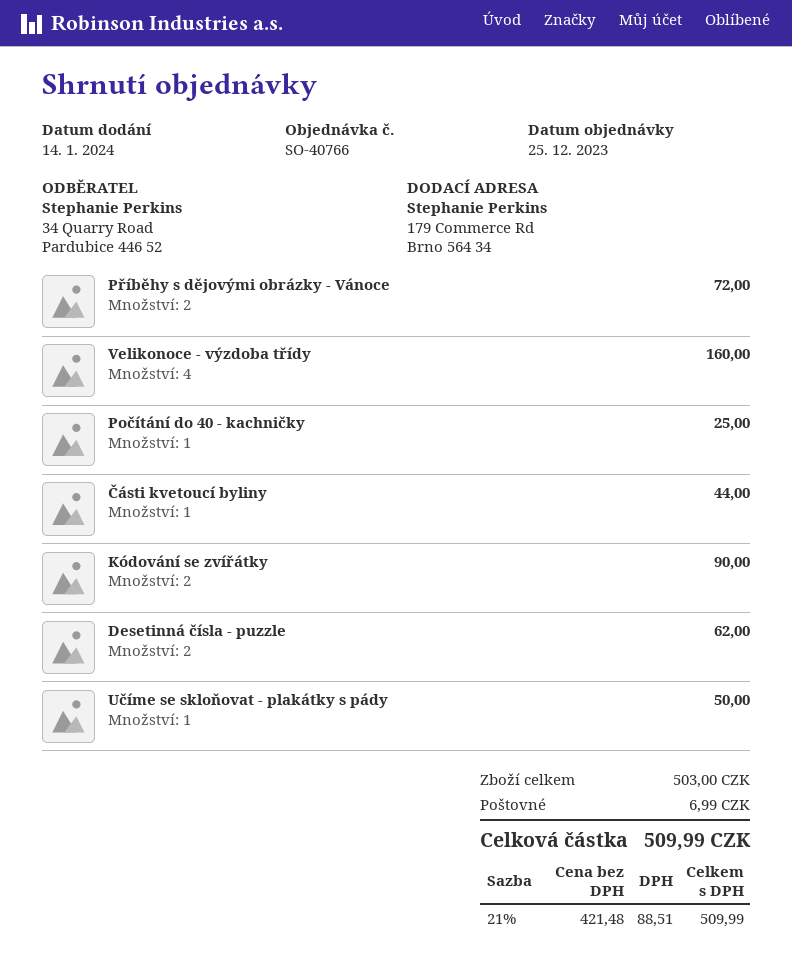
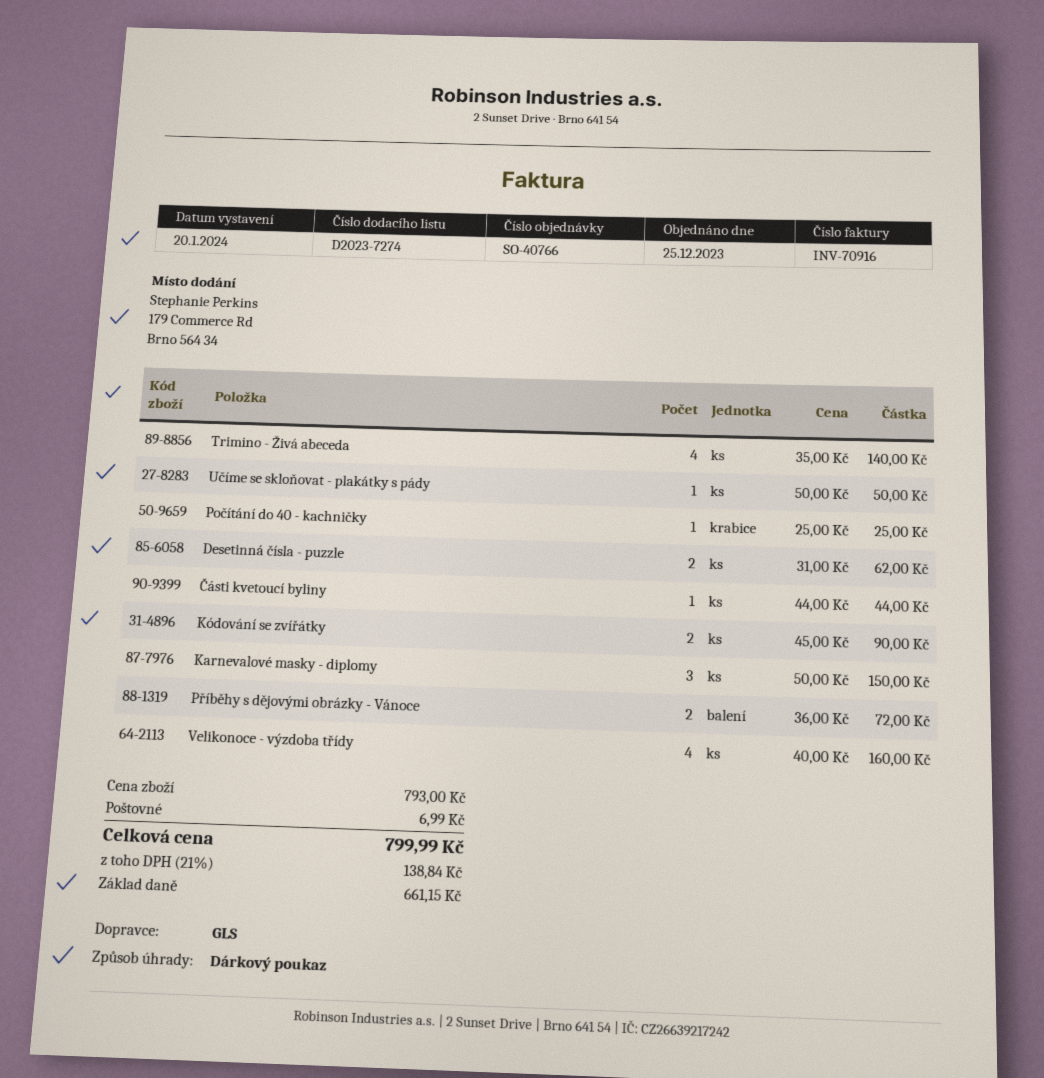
Trimino - Živá abeceda: none -> 4 for 140.00
Karnevalové masky - diplomy: none -> 3 for 150.00
subtotal: 503.00 -> 793.00
net: 421.48 -> 661.15
tax: 21% = 88.51 -> 21% = 138.84
total: 509.99 -> 799.99

